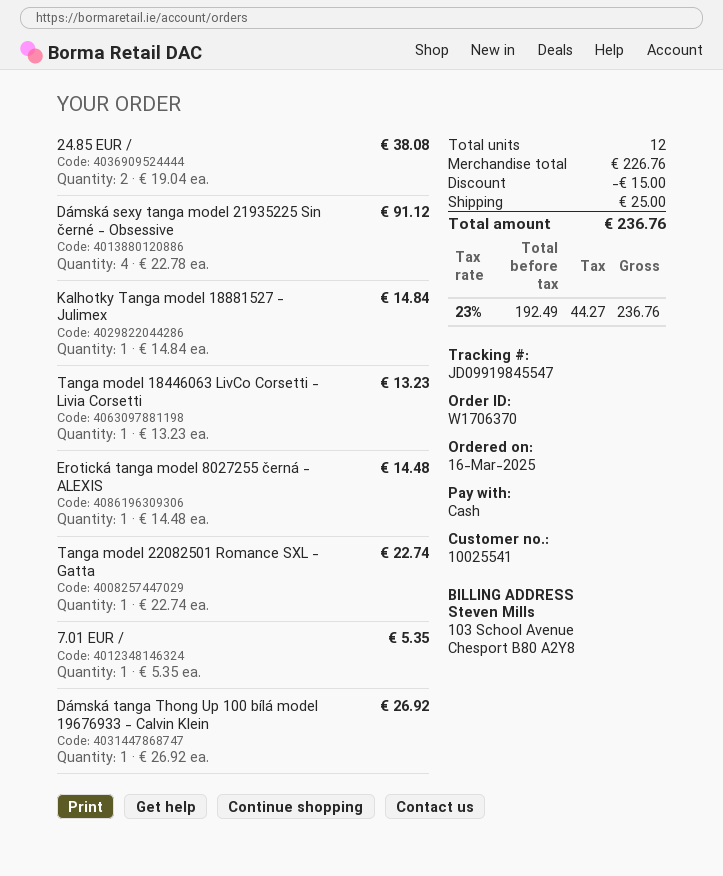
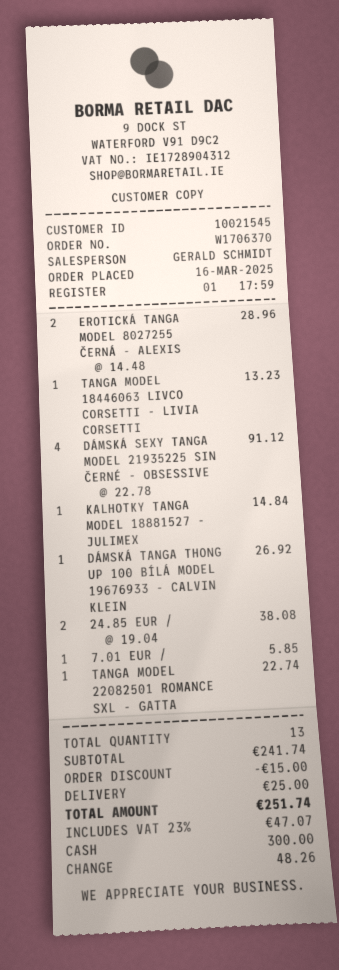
customer number: 10025541 -> 10021545
Erotická tanga model 8027255 černá - ALEXIS: 1 x 14.48 = 14.48 -> 2 x 14.48 = 28.96
7.01 EUR /: 1 x 5.35 = 5.35 -> 1 x 5.85 = 5.85
total quantity: 12 -> 13
subtotal: 226.76 -> 241.74
tax: 23% = 44.27 -> 23% = 47.07
total: 236.76 -> 251.74

